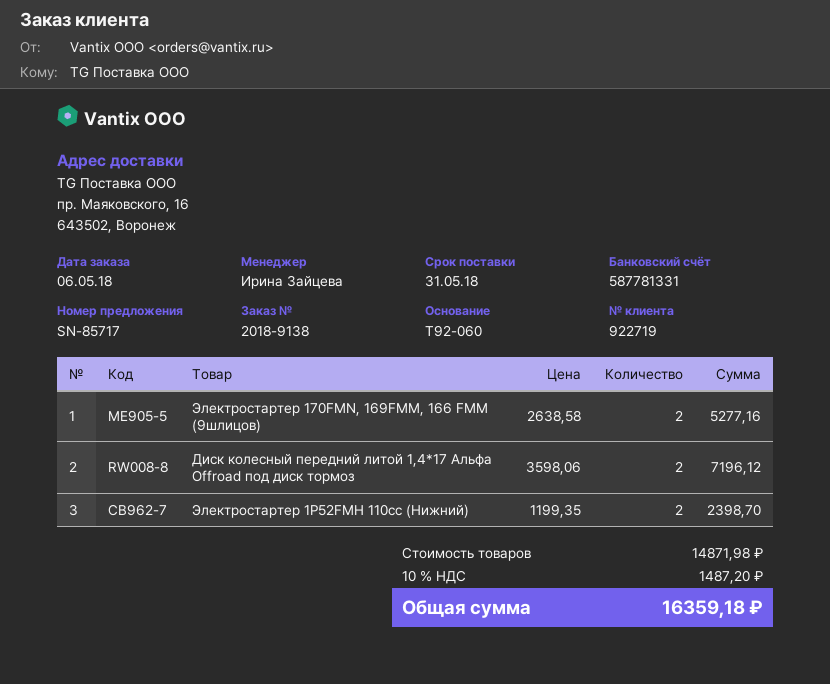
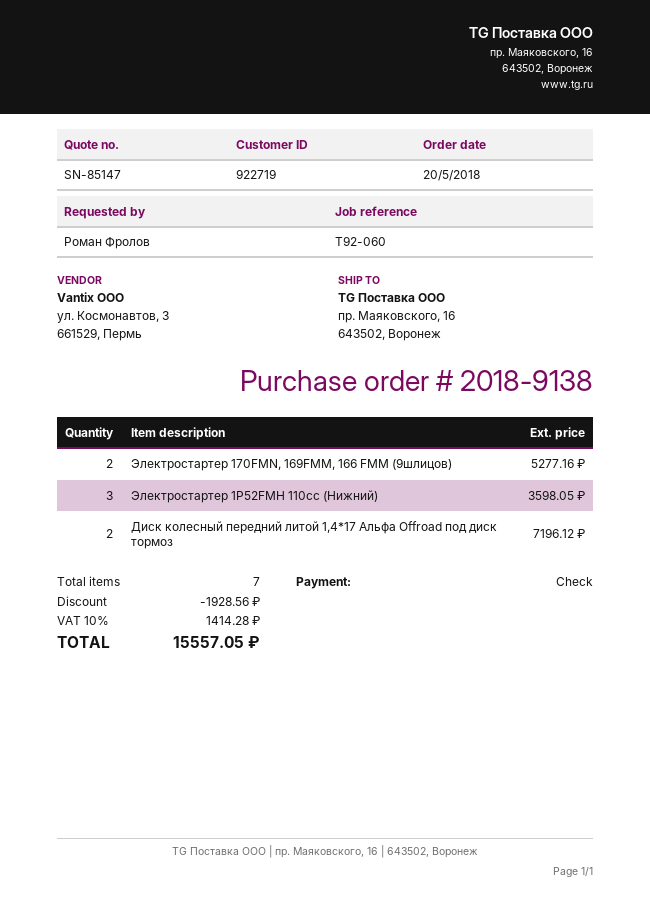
quote number: SN-85717 -> SN-85147
order date: 2018-05-06 -> 2018-05-20
Электростартер 1P52FMH 110сс (Нижний): 2 for 2398.70 -> 3 for 3598.05
discount: none -> 1928.56
tax: 10% = 1487.20 -> 10% = 1414.28
total: 16359.18 -> 15557.05

